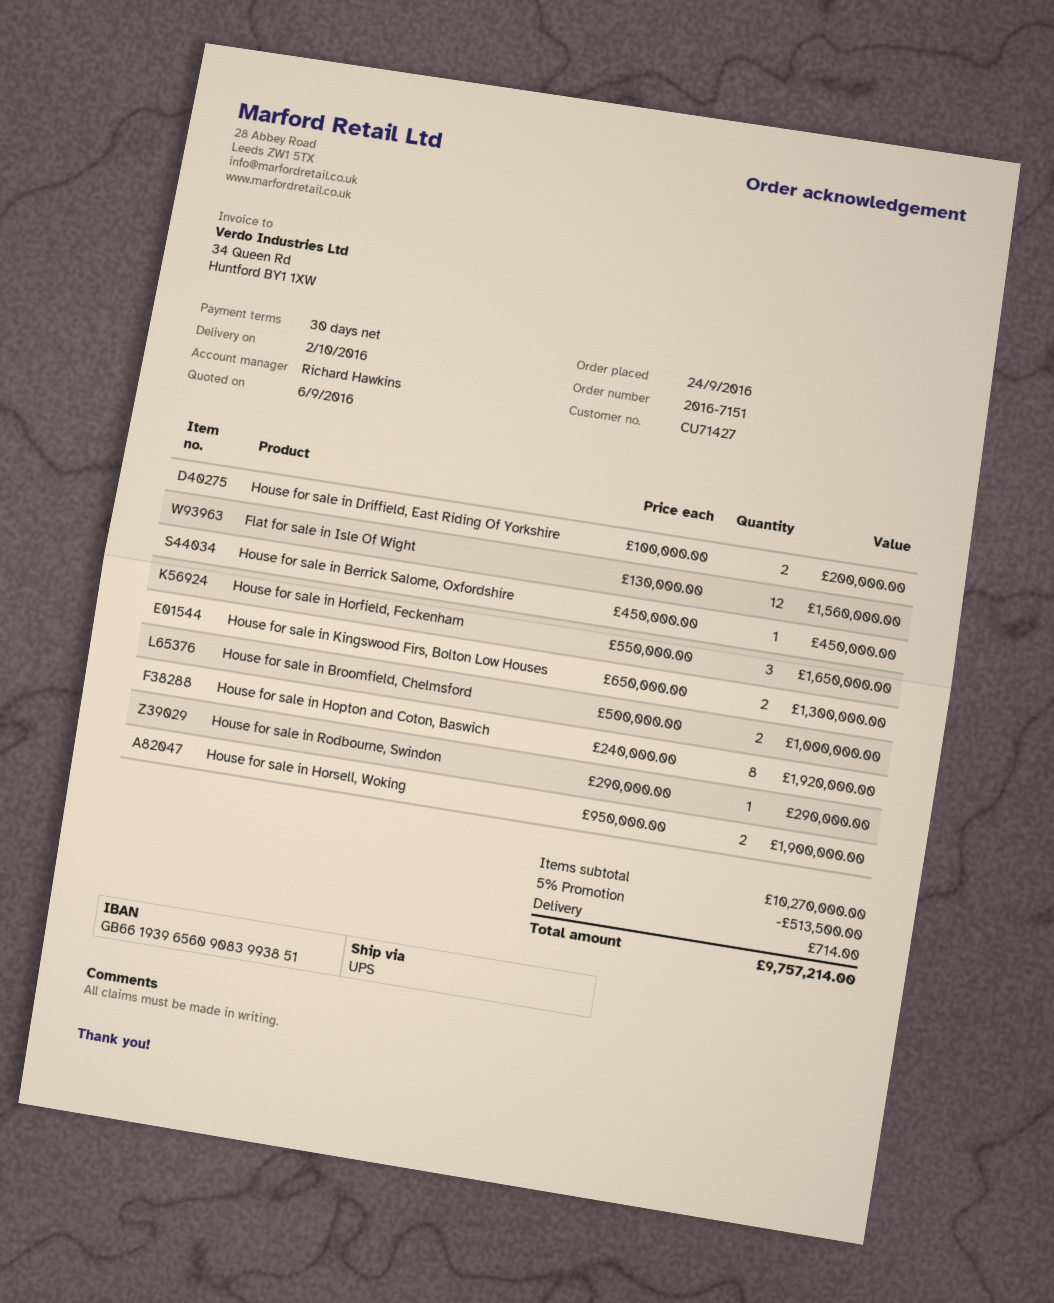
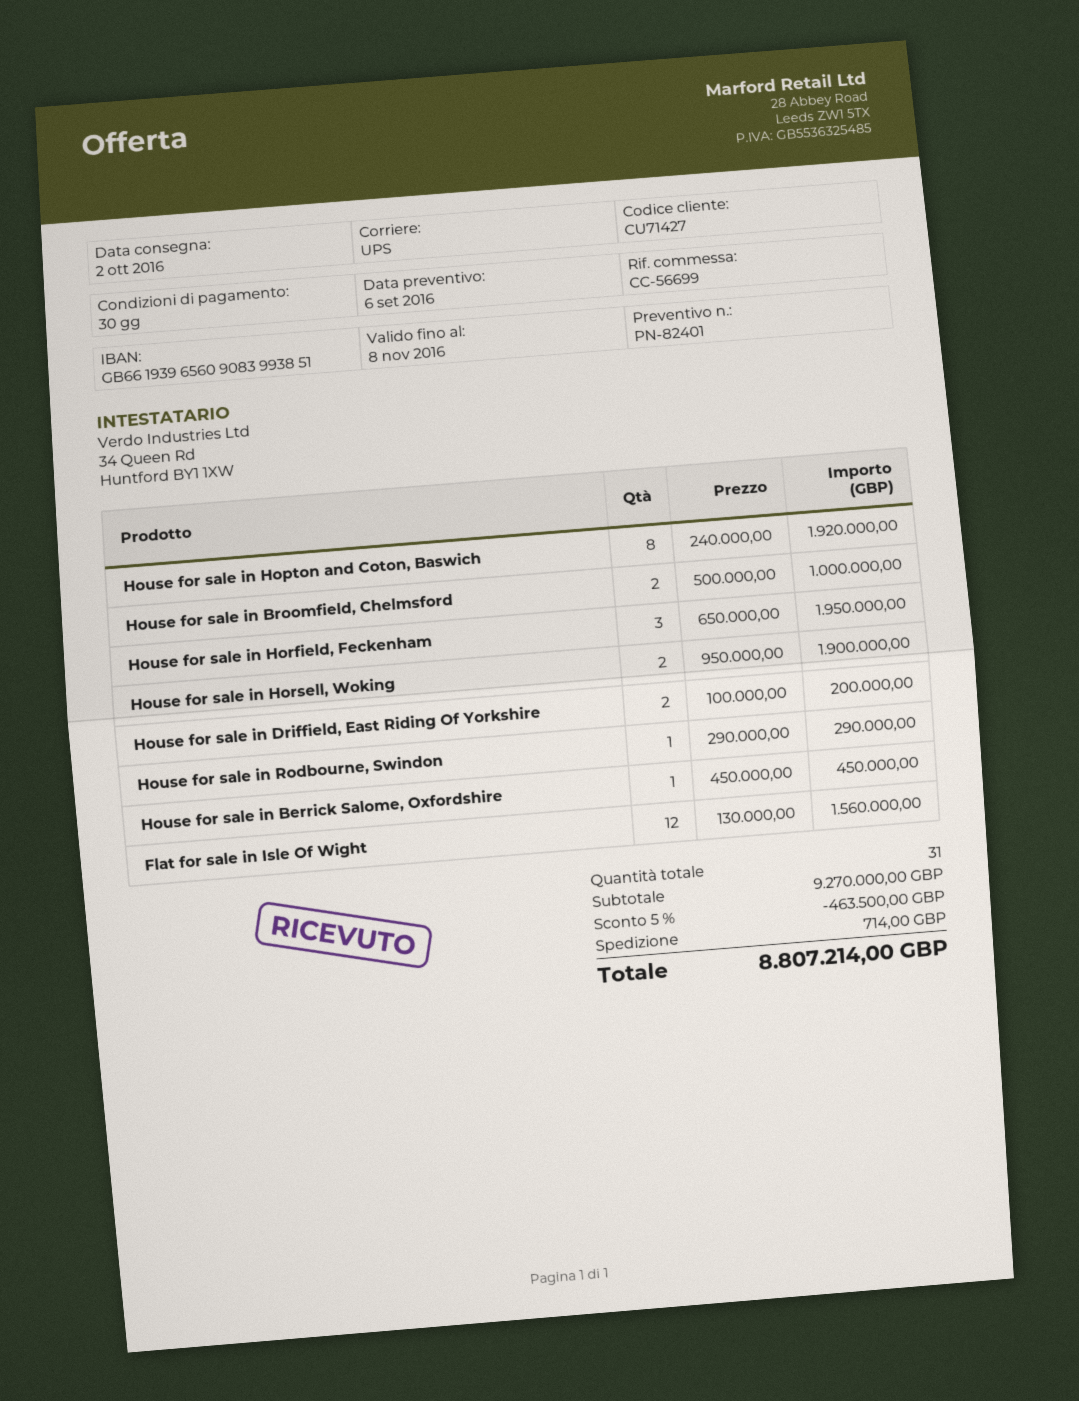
House for sale in Horfield, Feckenham: 3 x 550000.00 = 1650000.00 -> 3 x 650000.00 = 1950000.00
House for sale in Kingswood Firs, Bolton Low Houses: 2 x 650000.00 = 1300000.00 -> none
subtotal: 10270000.00 -> 9270000.00
discount: 5% = 513500.00 -> 5% = 463500.00
total: 9757214.00 -> 8807214.00

